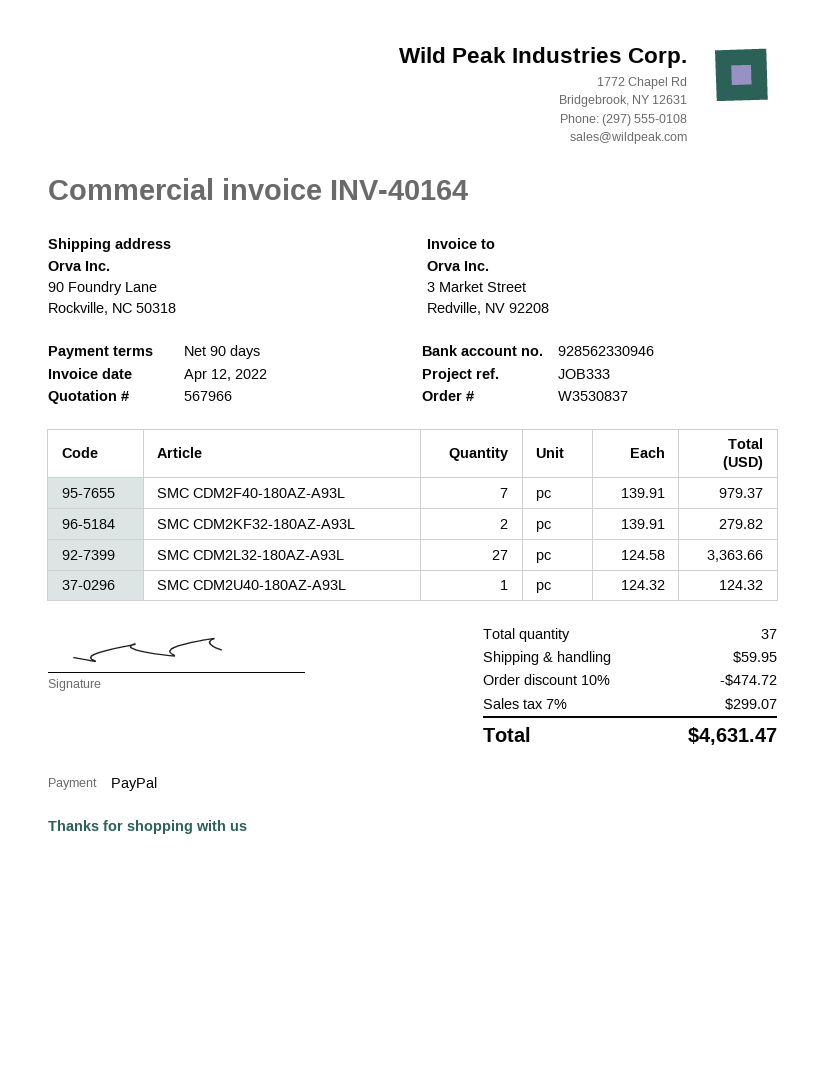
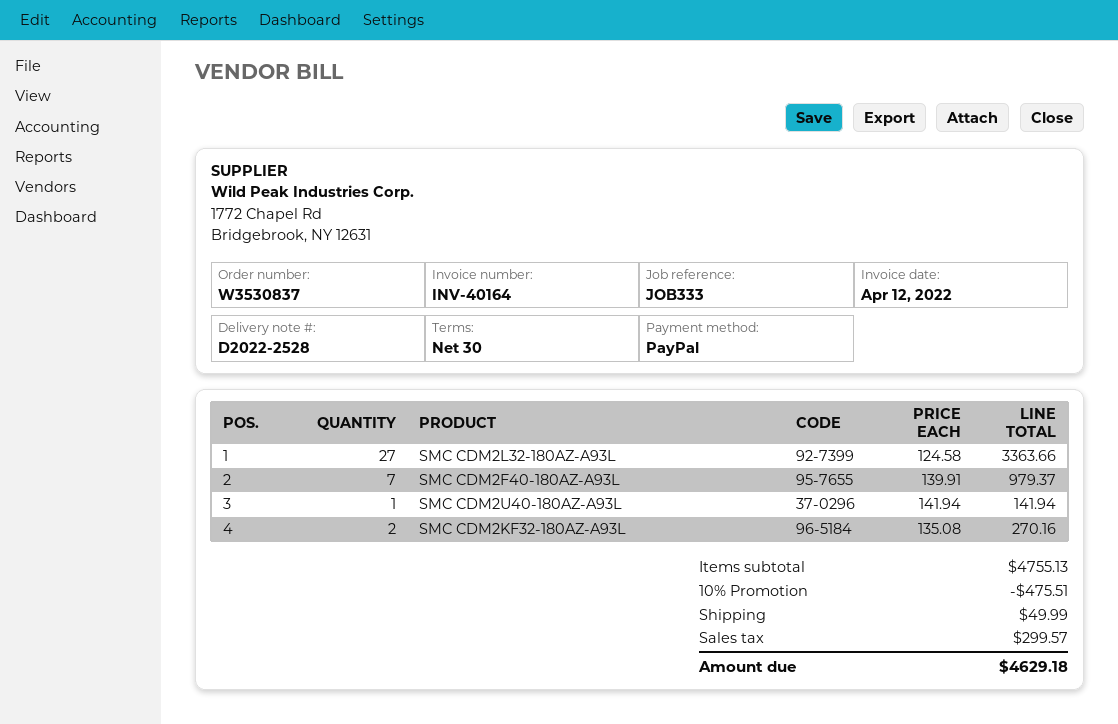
payment terms: 90 days -> 30 days
SMC CDM2KF32-180AZ-A93L: 2 x 139.91 = 279.82 -> 2 x 135.08 = 270.16
SMC CDM2U40-180AZ-A93L: 1 x 124.32 = 124.32 -> 1 x 141.94 = 141.94
discount: 10% = 474.72 -> 10% = 475.51
shipping: 59.95 -> 49.99
tax: 299.07 -> 299.57
total: 4631.47 -> 4629.18

